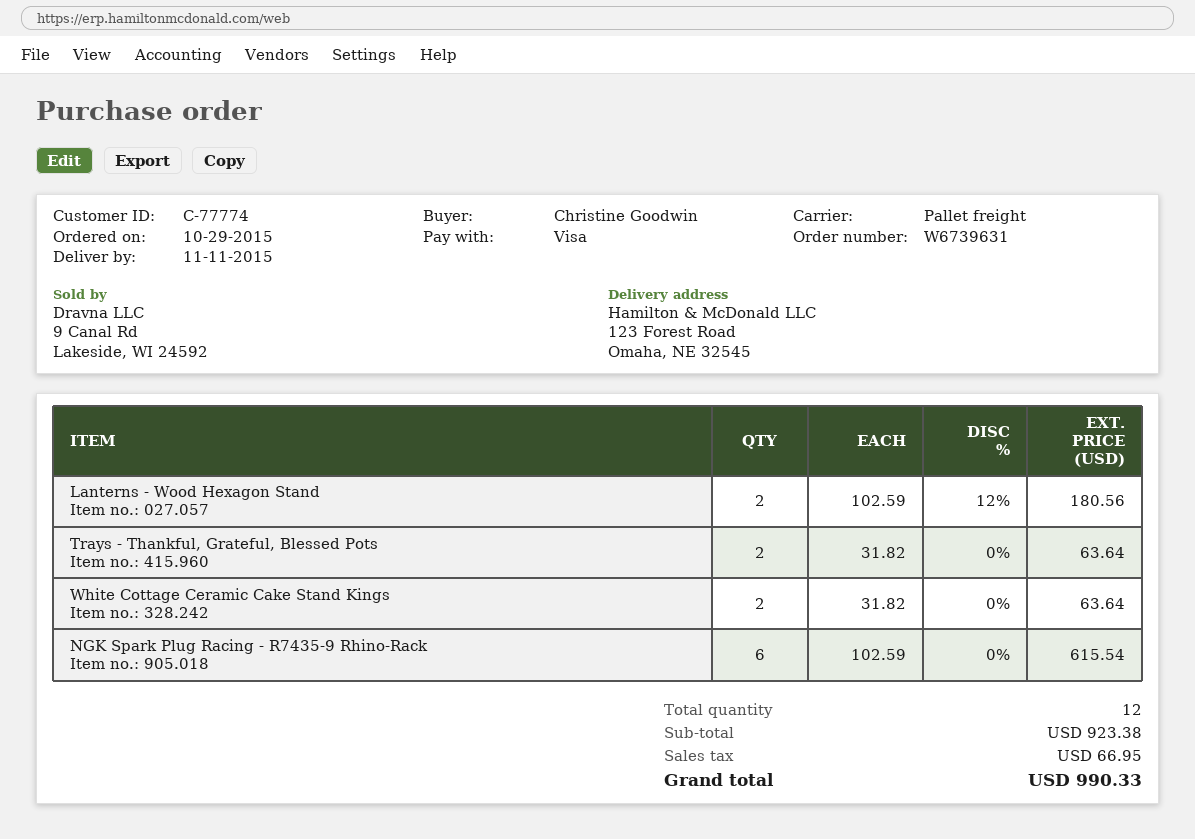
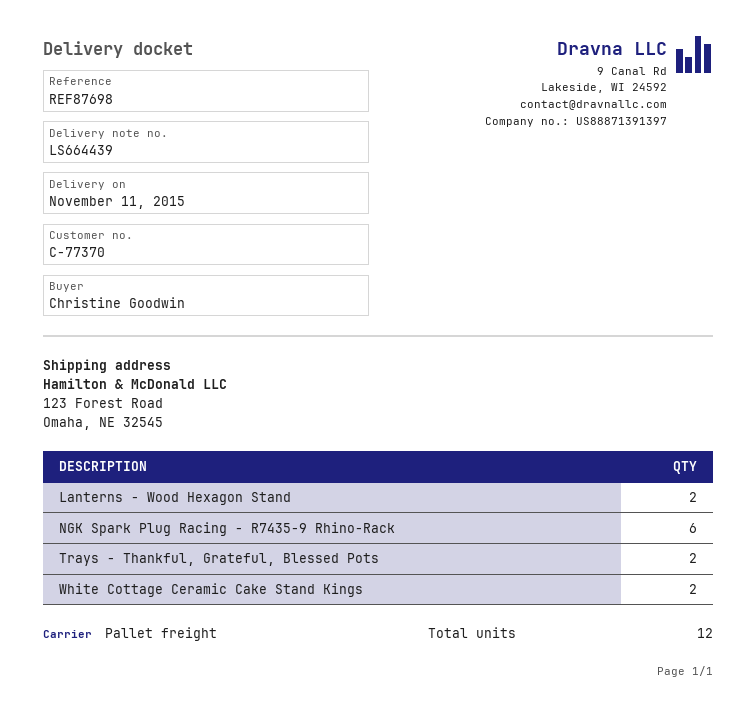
customer number: C-77774 -> C-77370

